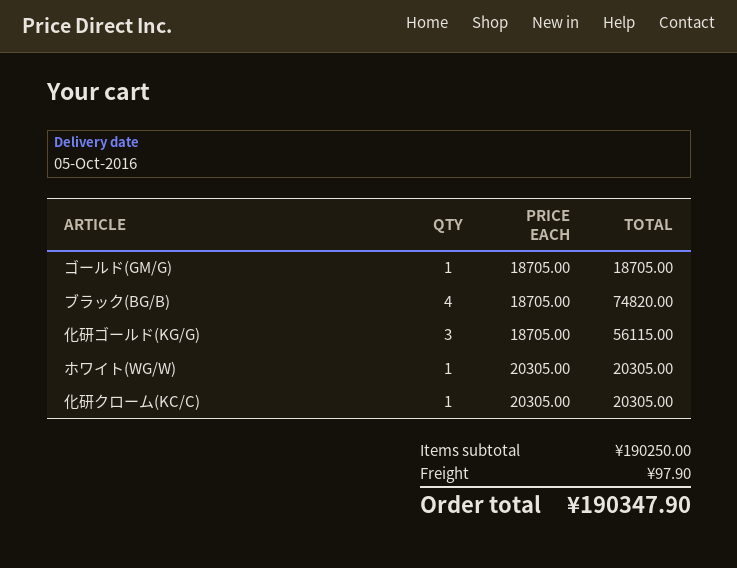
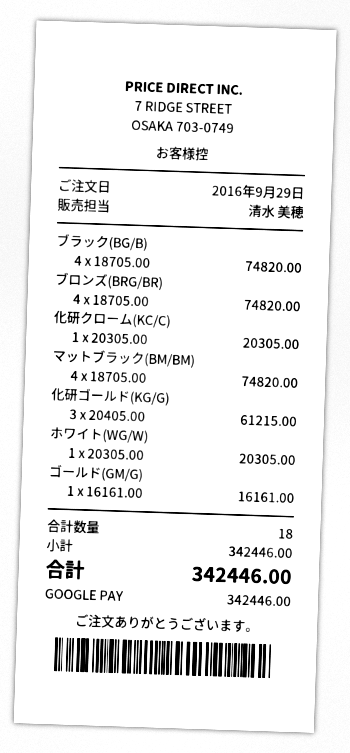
ゴールド(GM/G): 1 x 18705.00 = 18705.00 -> 1 x 16161.00 = 16161.00
化研ゴールド(KG/G): 3 x 18705.00 = 56115.00 -> 3 x 20405.00 = 61215.00
ブロンズ(BRG/BR): none -> 4 x 18705.00 = 74820.00
マットブラック(BM/BM): none -> 4 x 18705.00 = 74820.00
subtotal: 190250.00 -> 342446.00
shipping: 97.90 -> none
total: 190347.90 -> 342446.00

